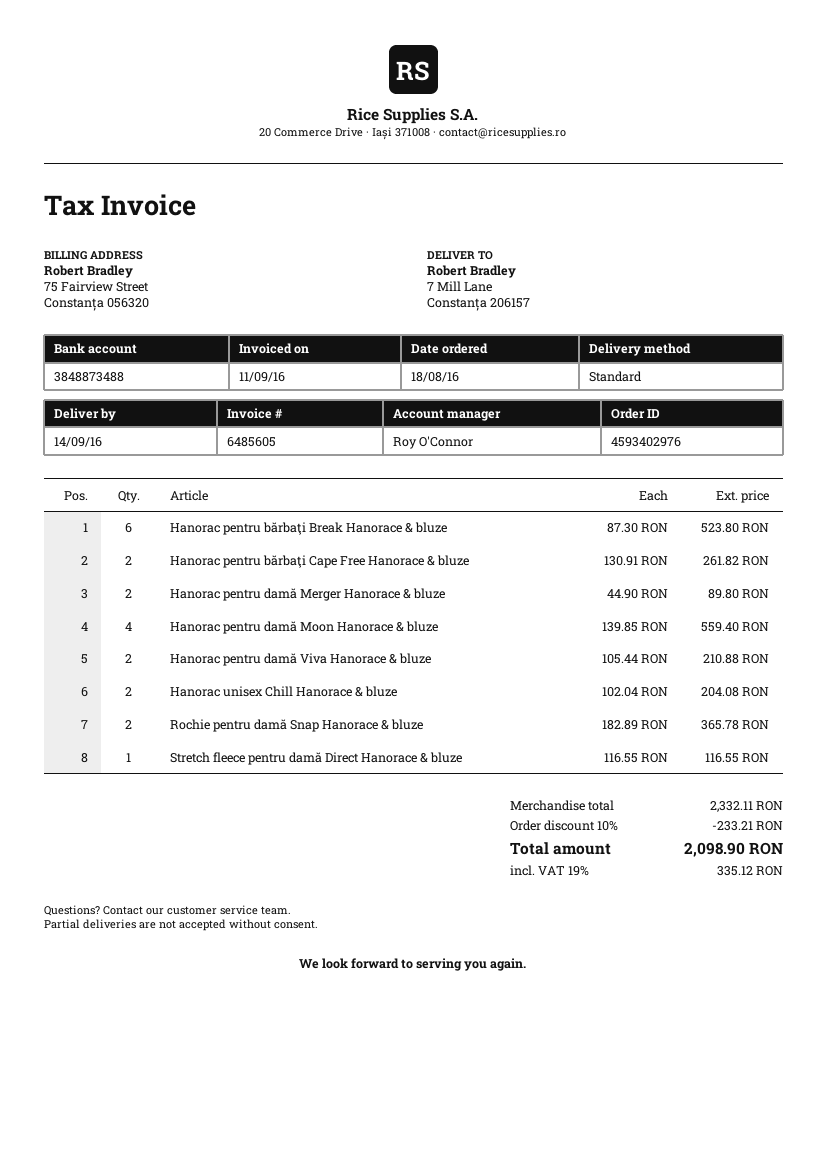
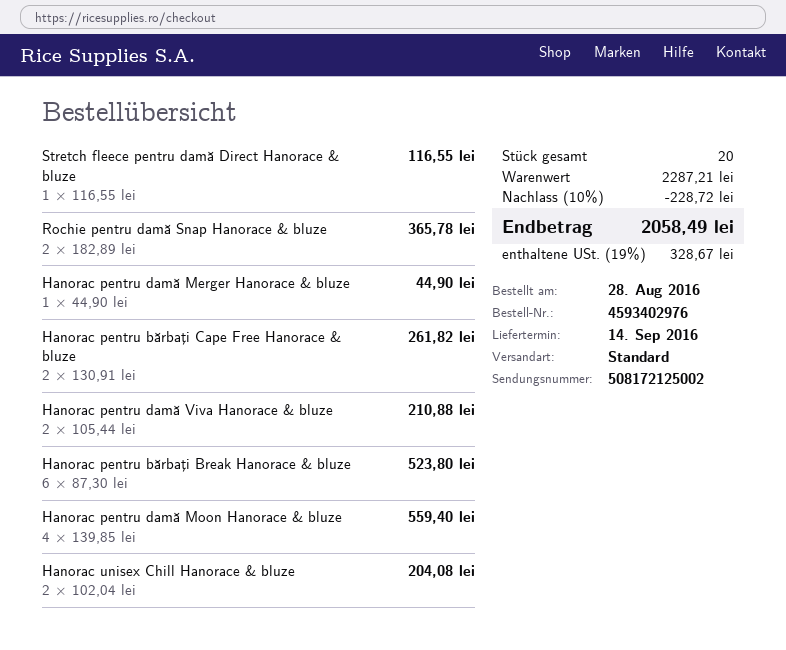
order date: 2016-08-18 -> 2016-08-28
Hanorac pentru damă Merger Hanorace & bluze: 2 x 44.90 = 89.80 -> 1 x 44.90 = 44.90
subtotal: 2332.11 -> 2287.21
discount: 10% = 233.21 -> 10% = 228.72
tax: 19% = 335.12 -> 19% = 328.67
total: 2098.90 -> 2058.49

